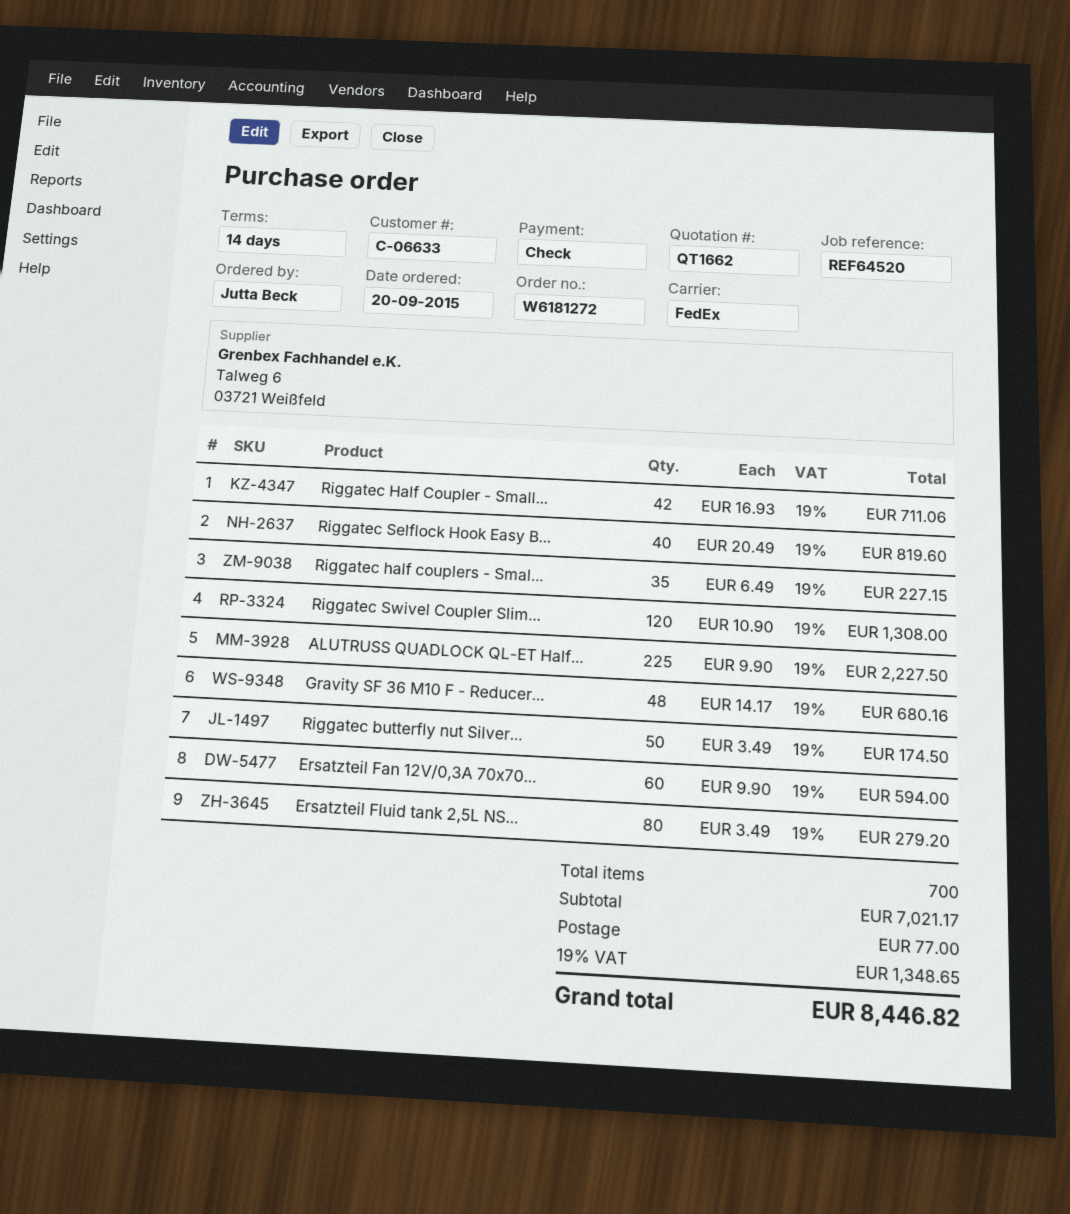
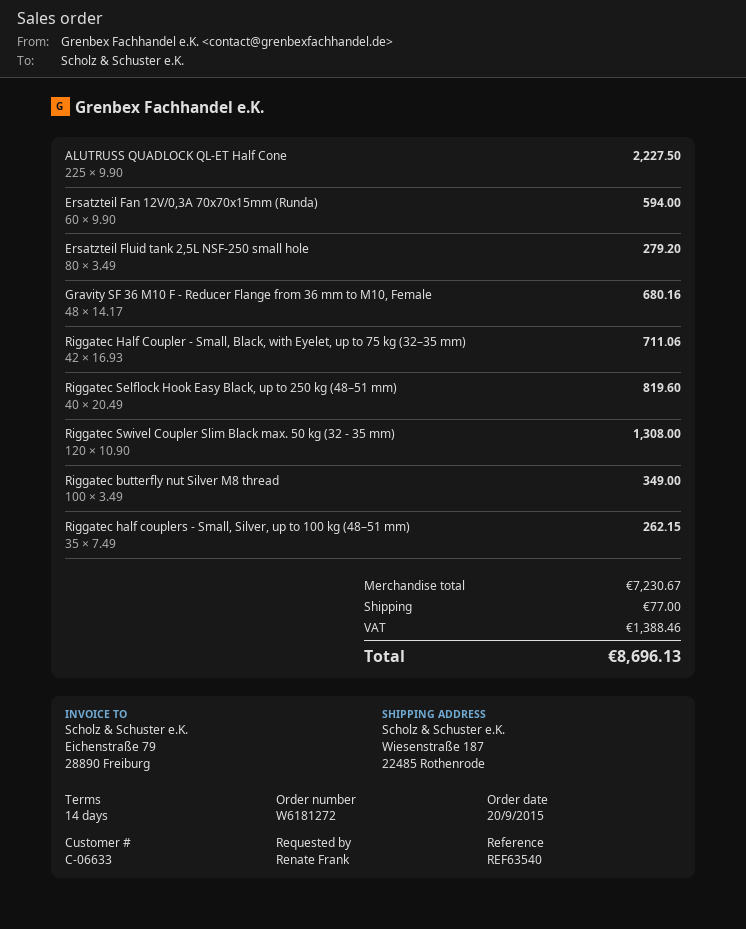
reference: REF64520 -> REF63540
ordered by: Jutta Beck -> Renate Frank
Riggatec half couplers - Smal...: 35 x 6.49 = 227.15 -> 35 x 7.49 = 262.15
Riggatec butterfly nut Silver...: 50 x 3.49 = 174.50 -> 100 x 3.49 = 349.00
subtotal: 7021.17 -> 7230.67
tax: 1348.65 -> 1388.46
total: 8446.82 -> 8696.13

